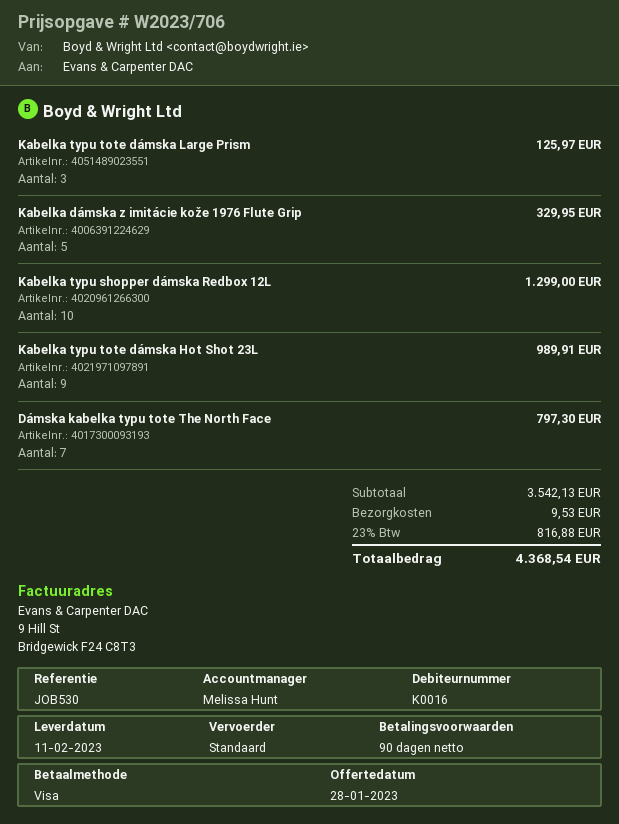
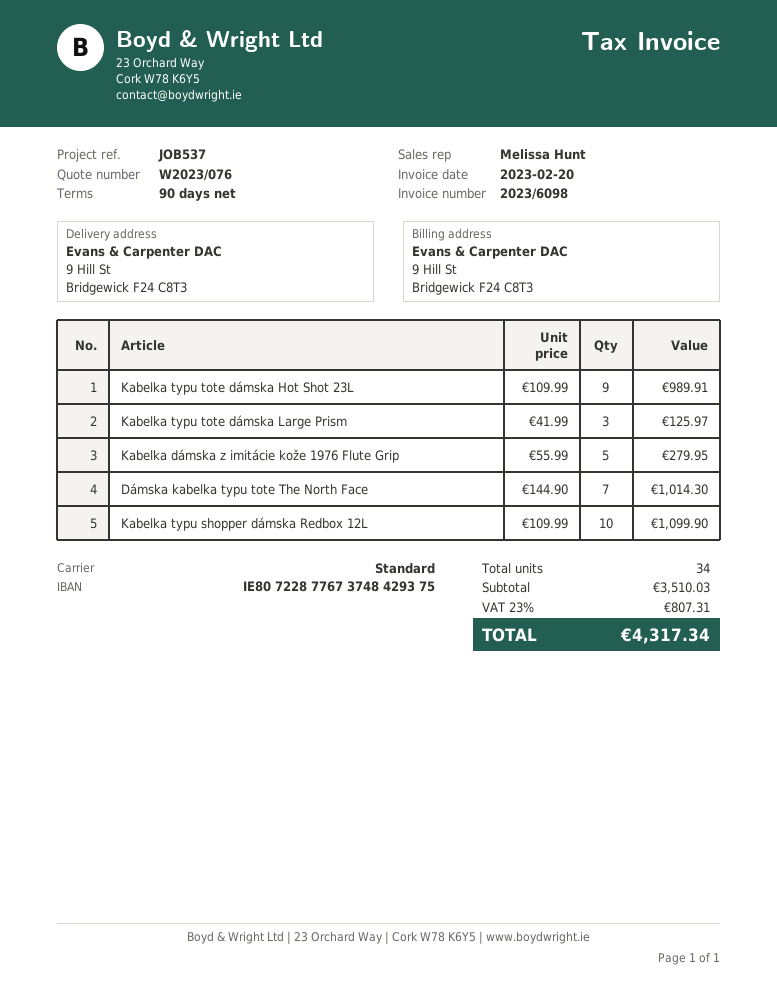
quote number: W2023/706 -> W2023/076
reference: JOB530 -> JOB537
Kabelka dámska z imitácie kože 1976 Flute Grip: 5 for 329.95 -> 5 for 279.95
Kabelka typu shopper dámska Redbox 12L: 10 for 1299.00 -> 10 for 1099.90
Dámska kabelka typu tote The North Face: 7 for 797.30 -> 7 for 1014.30
subtotal: 3542.13 -> 3510.03
shipping: 9.53 -> none
tax: 23% = 816.88 -> 23% = 807.31
total: 4368.54 -> 4317.34

